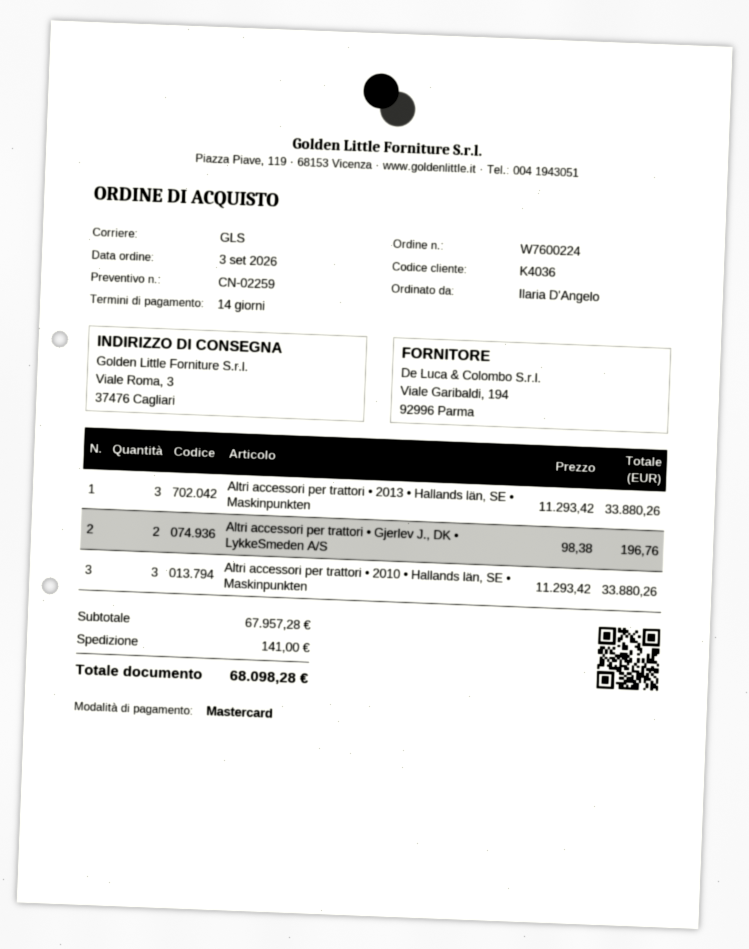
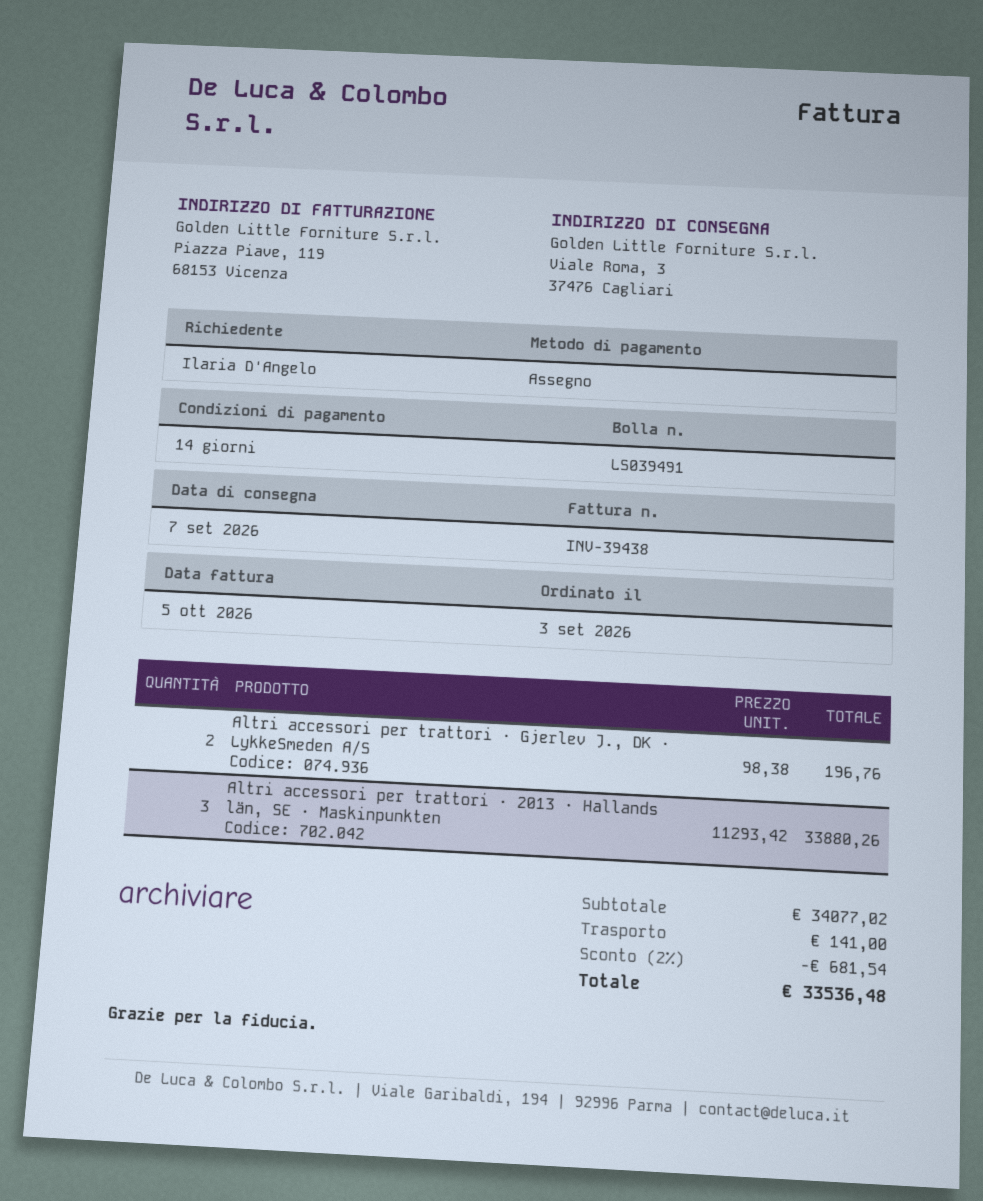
payment method: Mastercard -> cheque
Altri accessori per trattori • 2010 • Hallands län, SE • Maskinpunkten: 3 x 11293.42 = 33880.26 -> none
subtotal: 67957.28 -> 34077.02
discount: none -> 2% = 681.54
total: 68098.28 -> 33536.48

